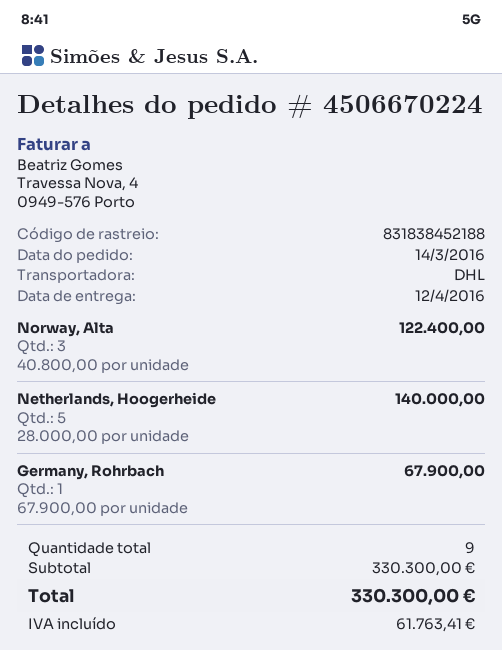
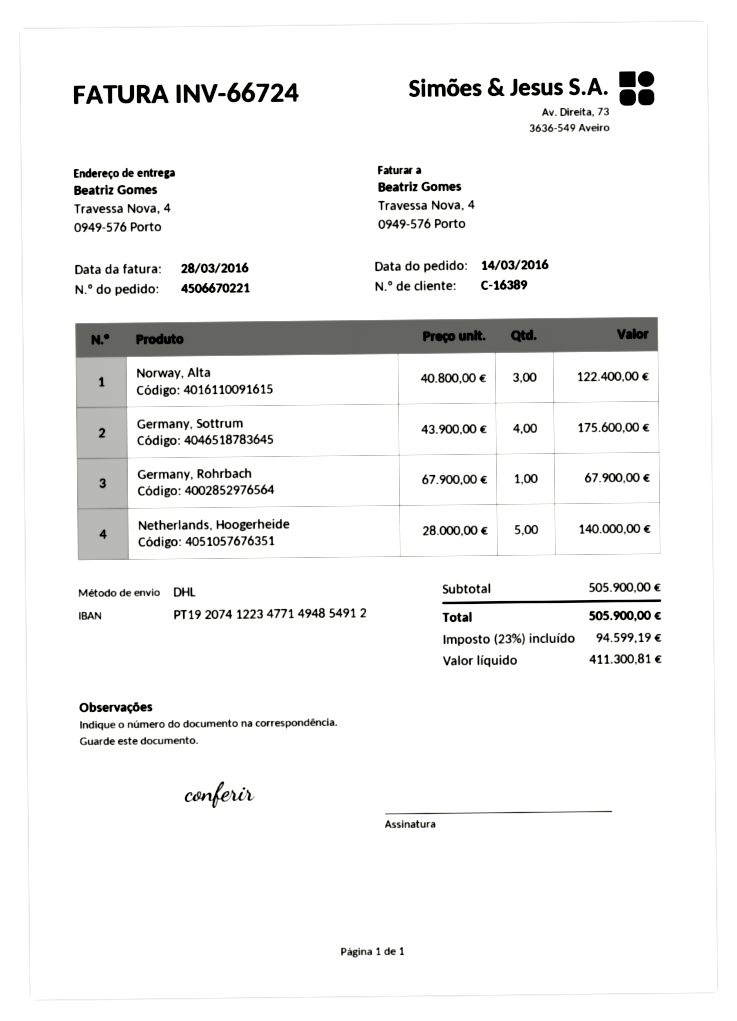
order number: 4506670224 -> 4506670221
Germany, Sottrum: none -> 4 x 43900.00 = 175600.00
subtotal: 330300.00 -> 505900.00
tax: 61763.41 -> 94599.19
total: 330300.00 -> 505900.00

